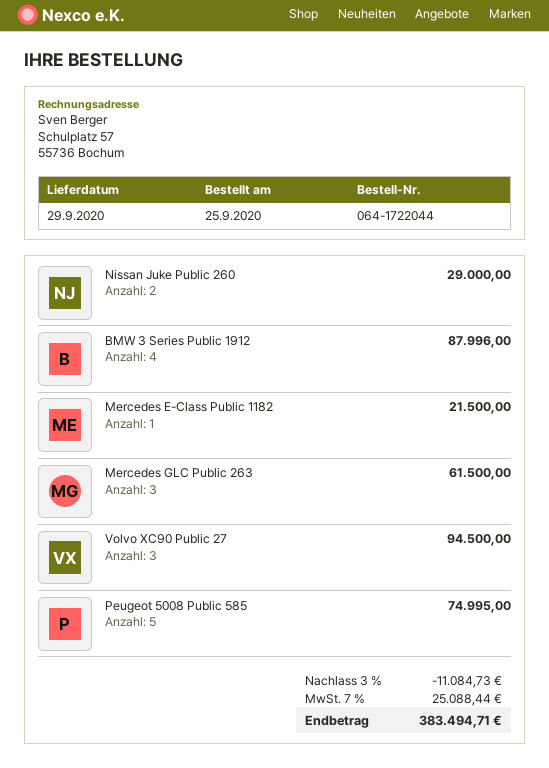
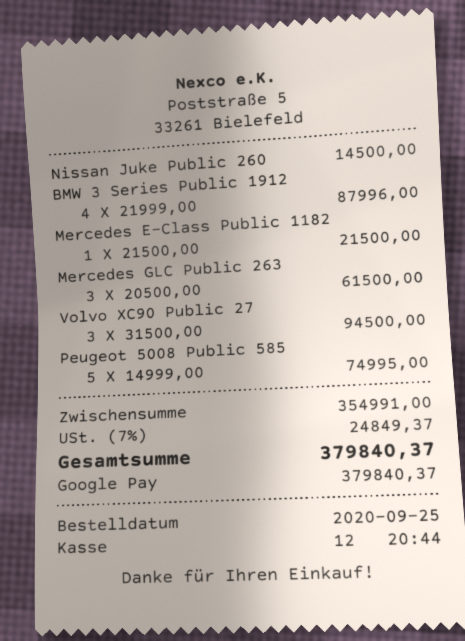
Nissan Juke Public 260: 2 for 29000.00 -> 1 for 14500.00
discount: 3% = 11084.73 -> none
tax: 7% = 25088.44 -> 7% = 24849.37
total: 383494.71 -> 379840.37

